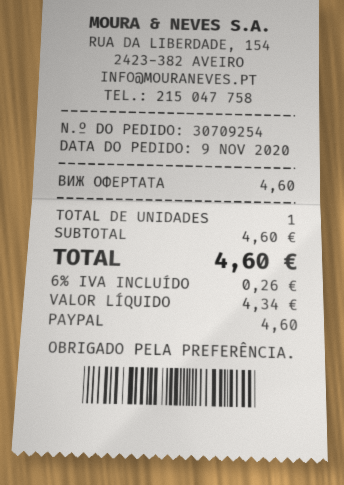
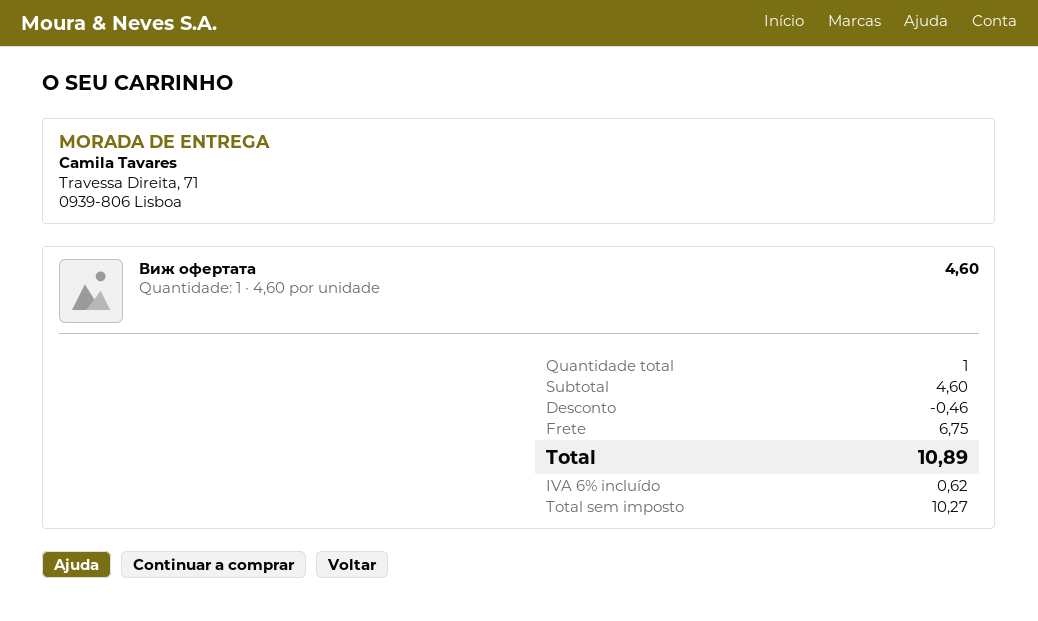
discount: none -> 0.46
shipping: none -> 6.75
net: 4.34 -> 10.27
tax: 6% = 0.26 -> 6% = 0.62
total: 4.60 -> 10.89

